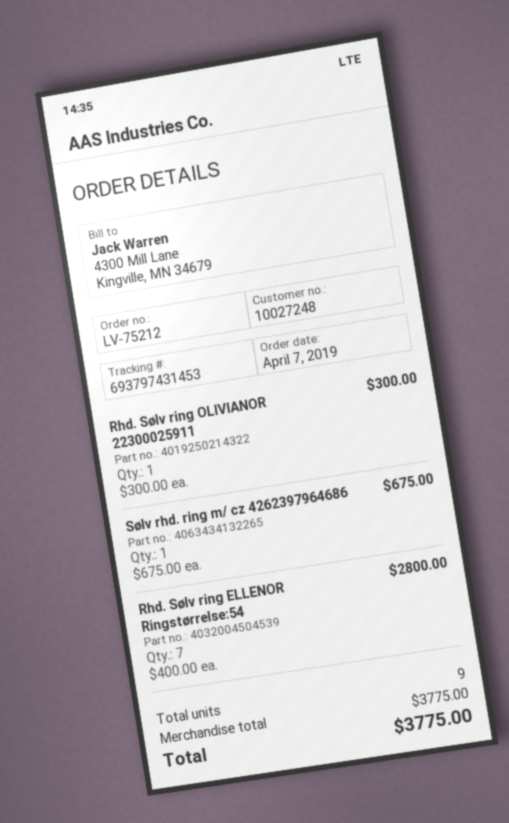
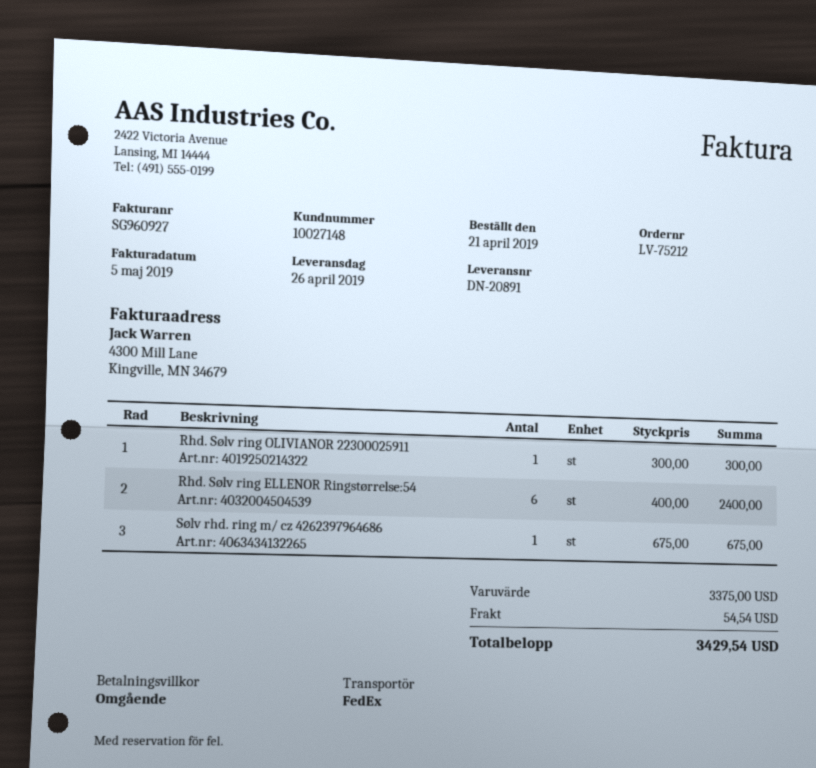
order date: 2019-04-07 -> 2019-04-21
customer number: 10027248 -> 10027148
Rhd. Sølv ring ELLENOR Ringstørrelse:54: 7 x 400.00 = 2800.00 -> 6 x 400.00 = 2400.00
subtotal: 3775.00 -> 3375.00
shipping: none -> 54.54
total: 3775.00 -> 3429.54

